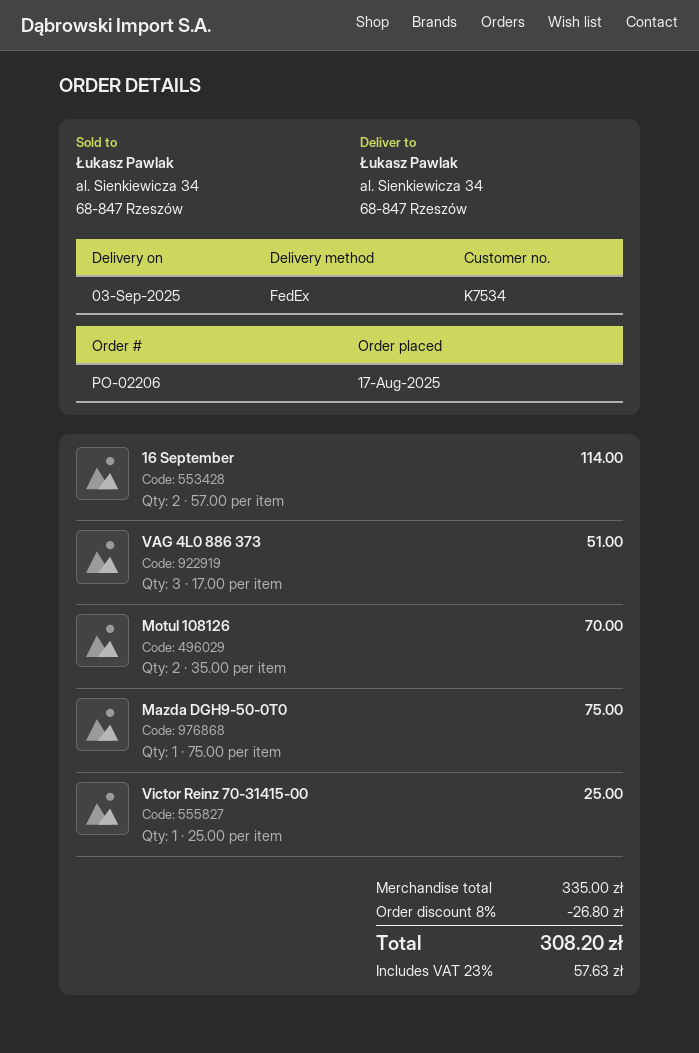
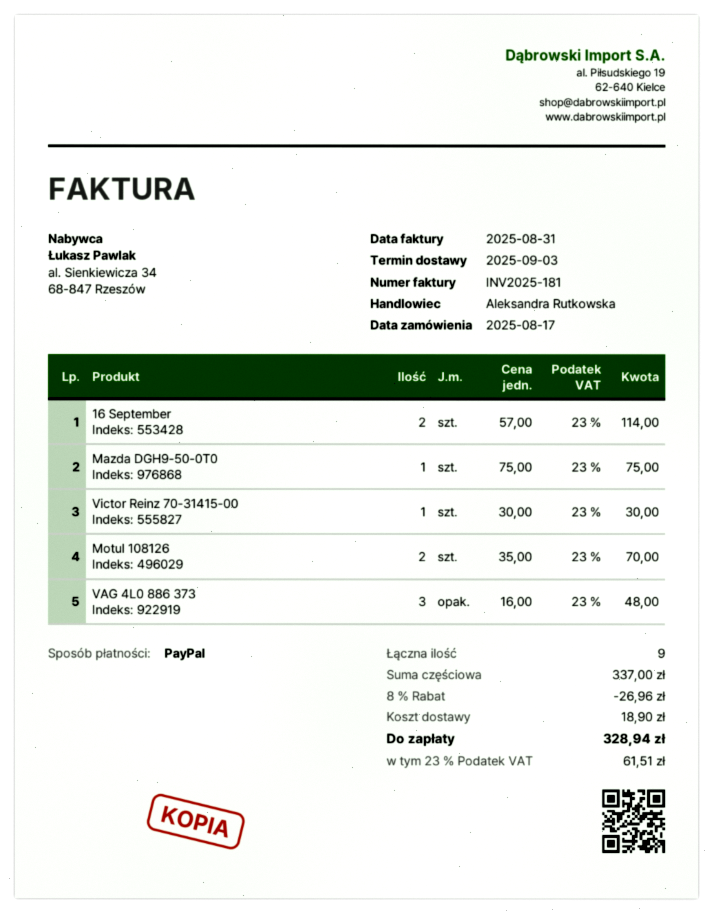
VAG 4L0 886 373: 3 x 17.00 = 51.00 -> 3 x 16.00 = 48.00
Victor Reinz 70-31415-00: 1 x 25.00 = 25.00 -> 1 x 30.00 = 30.00
subtotal: 335.00 -> 337.00
discount: 8% = 26.80 -> 8% = 26.96
shipping: none -> 18.90
tax: 23% = 57.63 -> 23% = 61.51
total: 308.20 -> 328.94

